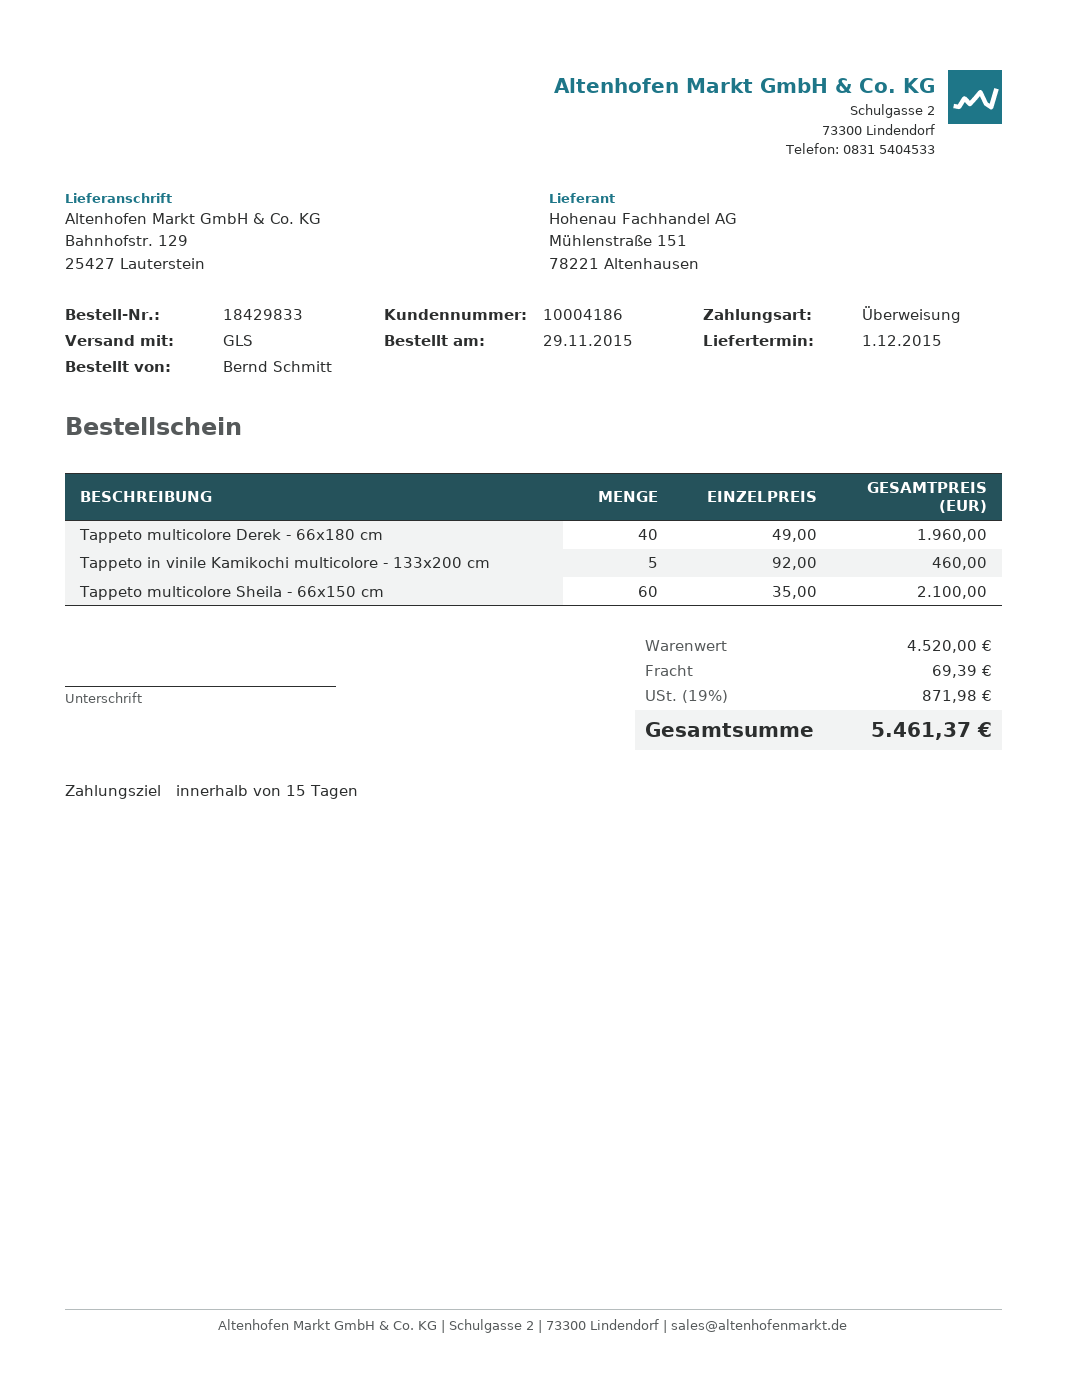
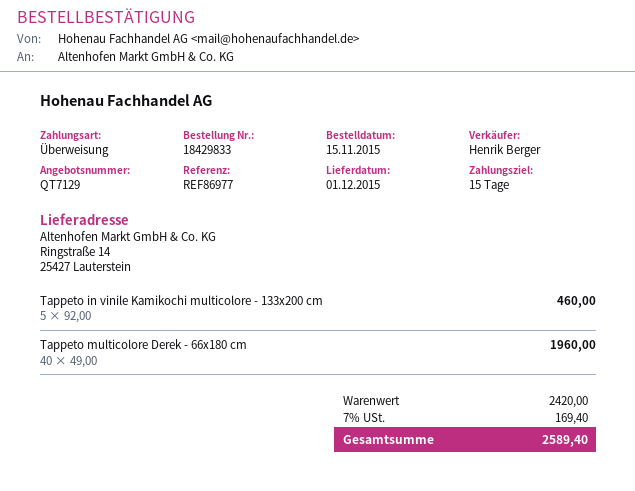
order date: 2015-11-29 -> 2015-11-15
ship to: Bahnhofstr. 129, 25427 Lauterstein -> Ringstraße 14, 25427 Lauterstein
Tappeto multicolore Sheila - 66x150 cm: 60 x 35.00 = 2100.00 -> none
subtotal: 4520.00 -> 2420.00
shipping: 69.39 -> none
tax: 19% = 871.98 -> 7% = 169.40
total: 5461.37 -> 2589.40

